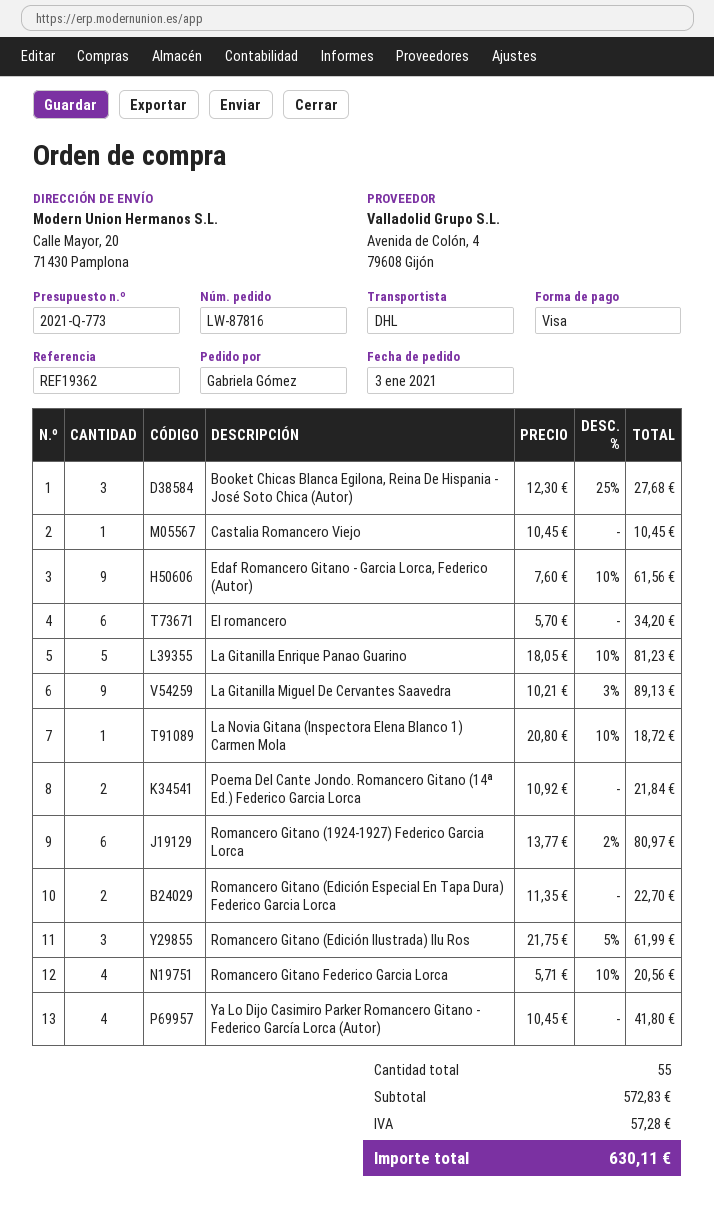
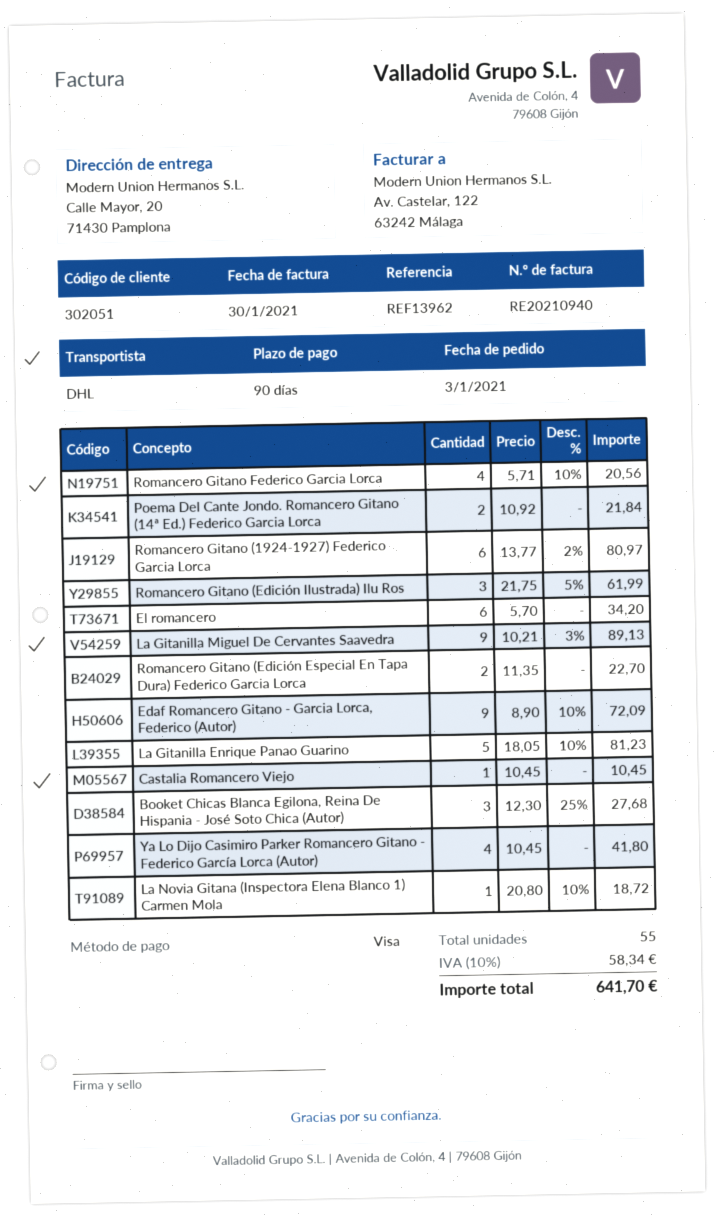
reference: REF19362 -> REF13962
Edaf Romancero Gitano - Garcia Lorca, Federico (Autor): 9 x 7.60 - 10% = 61.56 -> 9 x 8.90 - 10% = 72.09
tax: 57.28 -> 58.34
total: 630.11 -> 641.70

